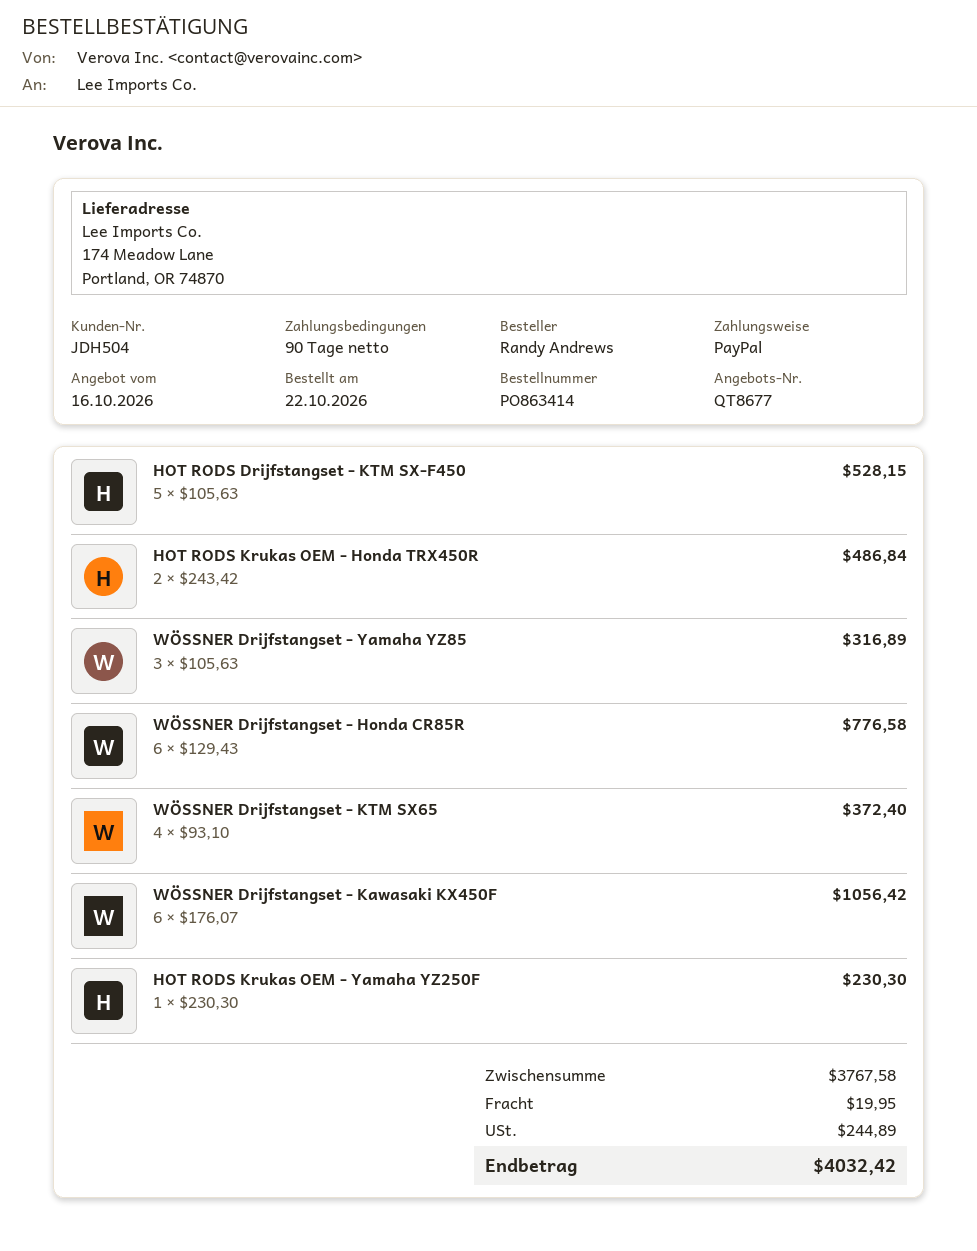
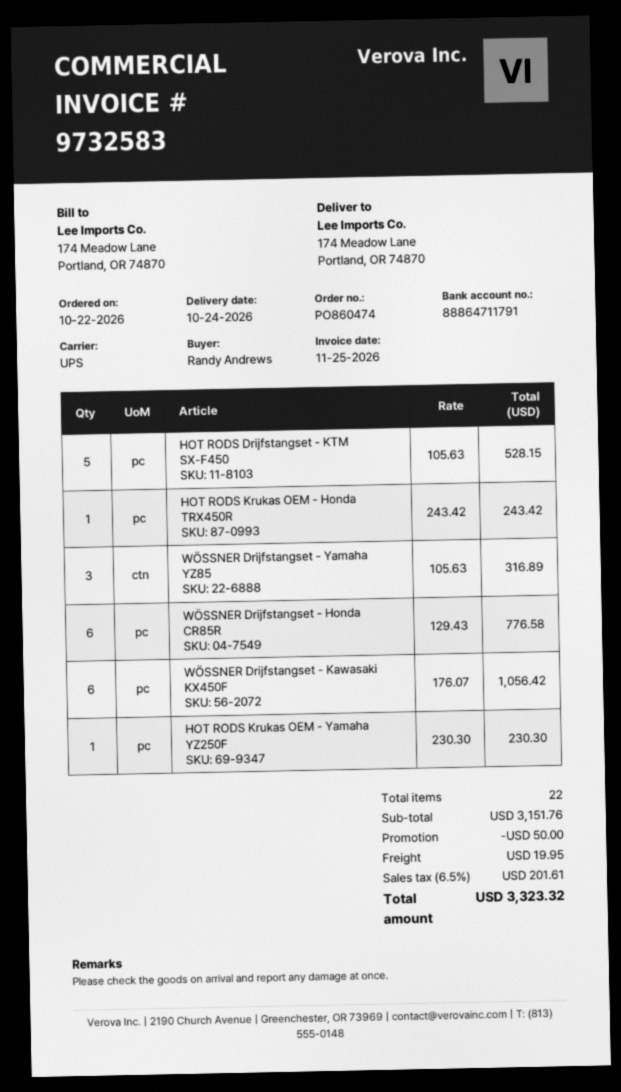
order number: PO863414 -> PO860474
HOT RODS Krukas OEM - Honda TRX450R: 2 x 243.42 = 486.84 -> 1 x 243.42 = 243.42
WÖSSNER Drijfstangset - KTM SX65: 4 x 93.10 = 372.40 -> none
subtotal: 3767.58 -> 3151.76
discount: none -> 50.00
tax: 244.89 -> 201.61
total: 4032.42 -> 3323.32

